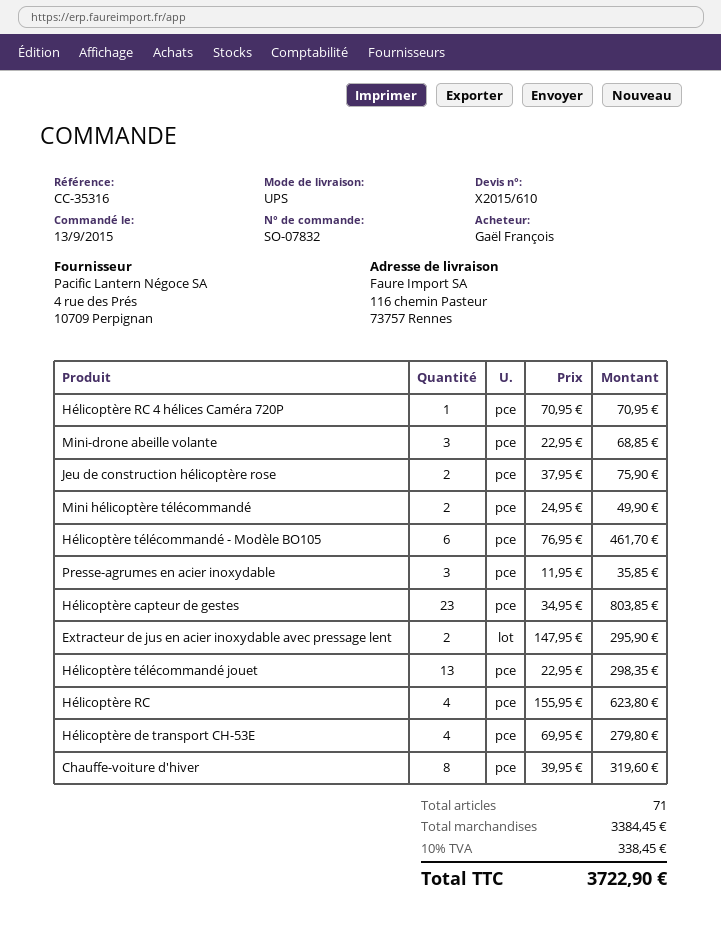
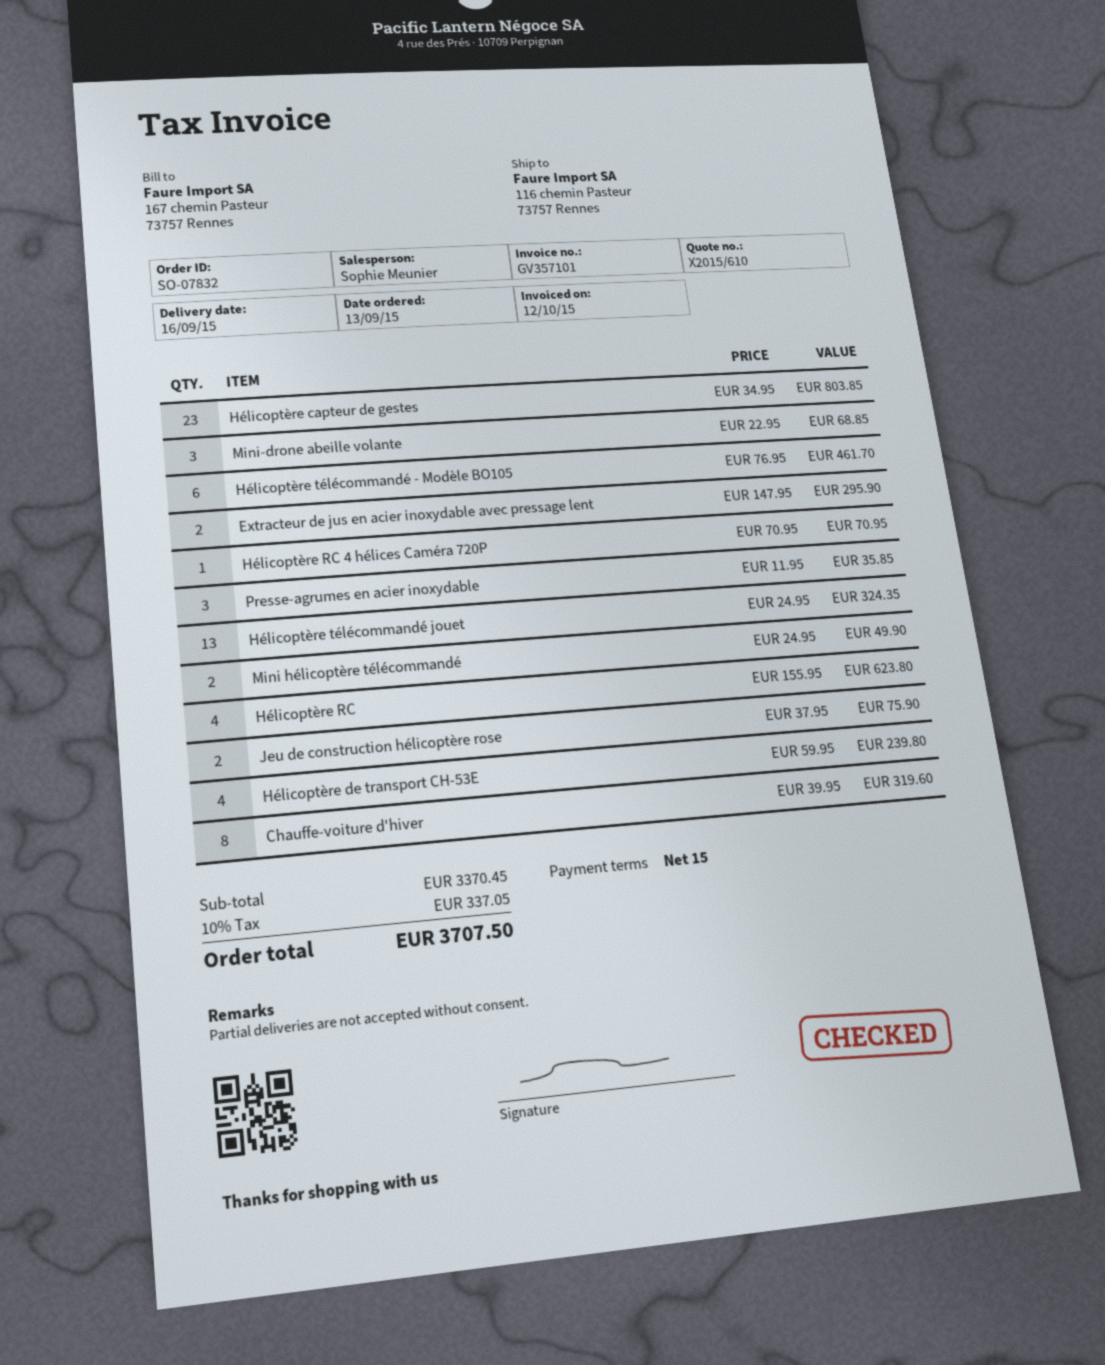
Hélicoptère télécommandé jouet: 13 x 22.95 = 298.35 -> 13 x 24.95 = 324.35
Hélicoptère de transport CH-53E: 4 x 69.95 = 279.80 -> 4 x 59.95 = 239.80
subtotal: 3384.45 -> 3370.45
tax: 10% = 338.45 -> 10% = 337.05
total: 3722.90 -> 3707.50

